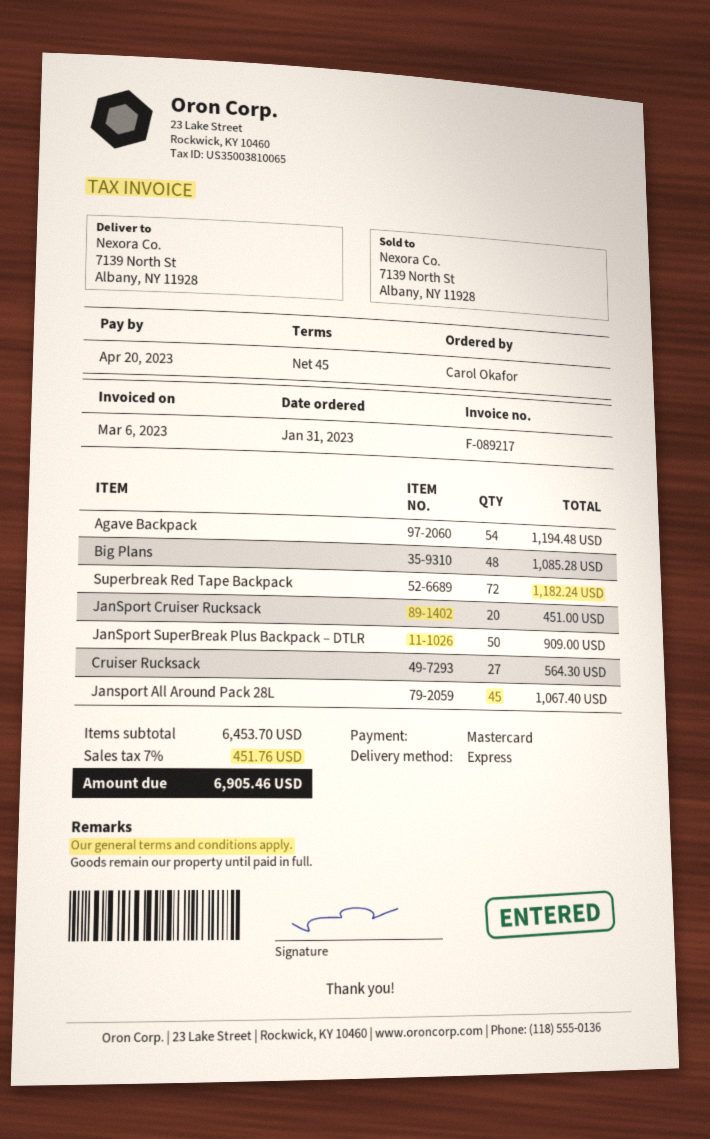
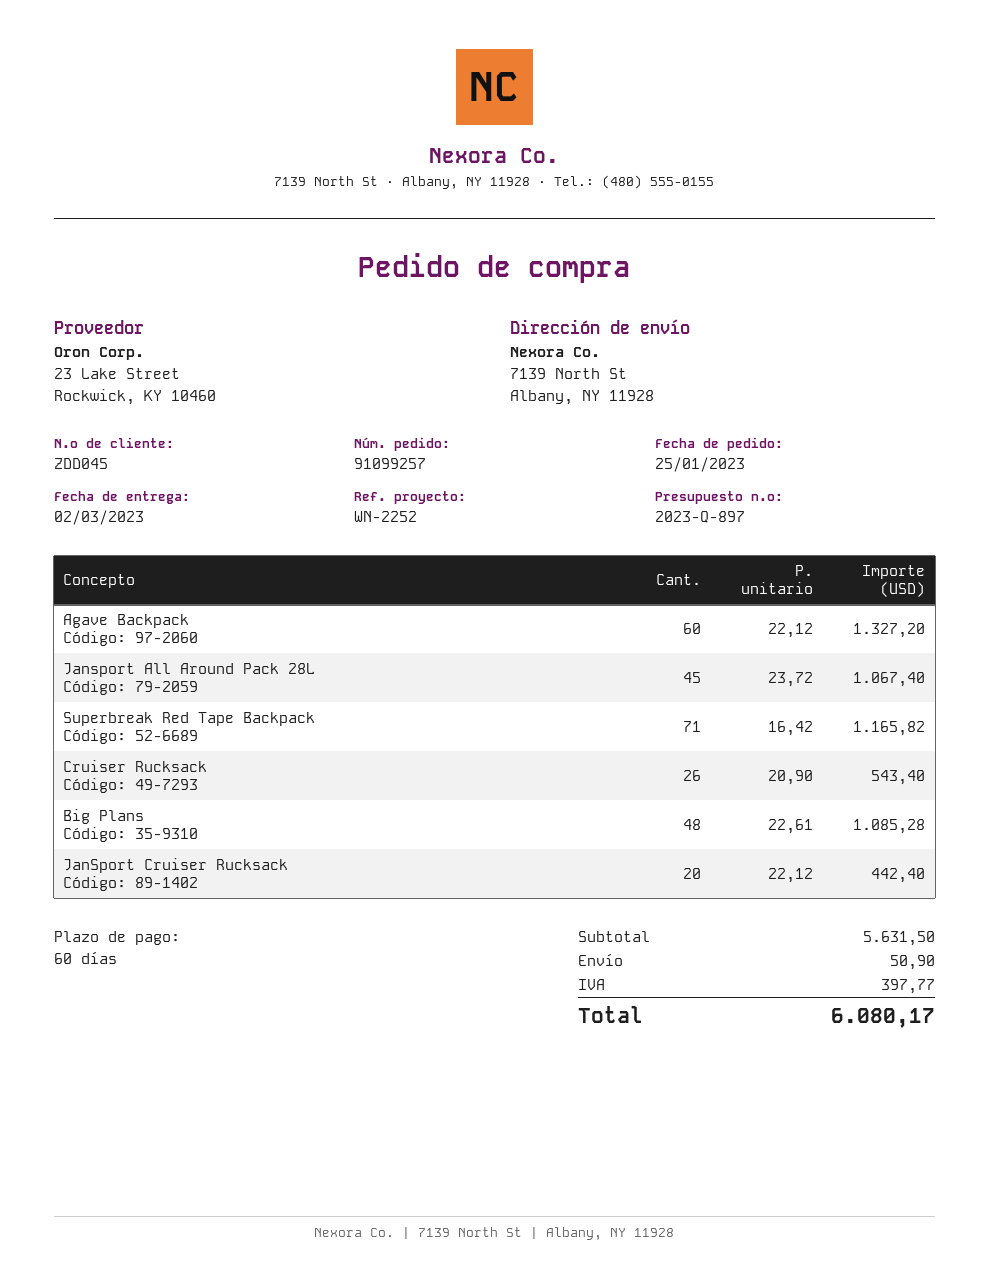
order date: 2023-01-31 -> 2023-01-25
payment terms: 45 days -> 60 days
Agave Backpack: 54 for 1194.48 -> 60 for 1327.20
Superbreak Red Tape Backpack: 72 for 1182.24 -> 71 for 1165.82
JanSport Cruiser Rucksack: 20 for 451.00 -> 20 for 442.40
JanSport SuperBreak Plus Backpack – DTLR: 50 for 909.00 -> none
Cruiser Rucksack: 27 for 564.30 -> 26 for 543.40
subtotal: 6453.70 -> 5631.50
shipping: none -> 50.90
tax: 451.76 -> 397.77
total: 6905.46 -> 6080.17

